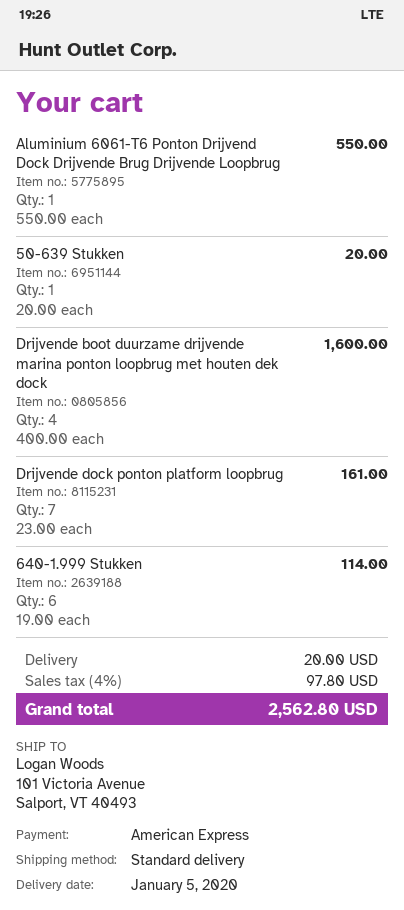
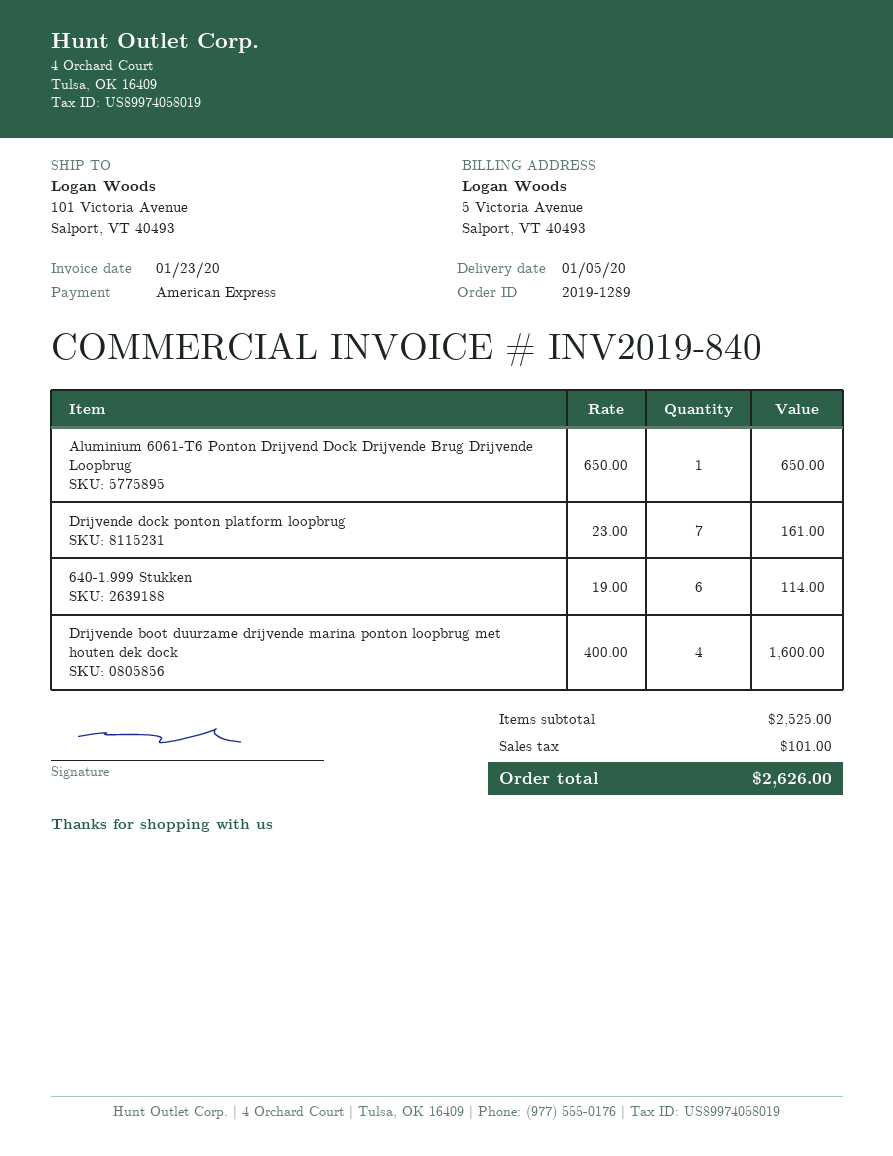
Aluminium 6061-T6 Ponton Drijvend Dock Drijvende Brug Drijvende Loopbrug: 1 x 550.00 = 550.00 -> 1 x 650.00 = 650.00
50-639 Stukken: 1 x 20.00 = 20.00 -> none
shipping: 20.00 -> none
tax: 97.80 -> 101.00
total: 2562.80 -> 2626.00

